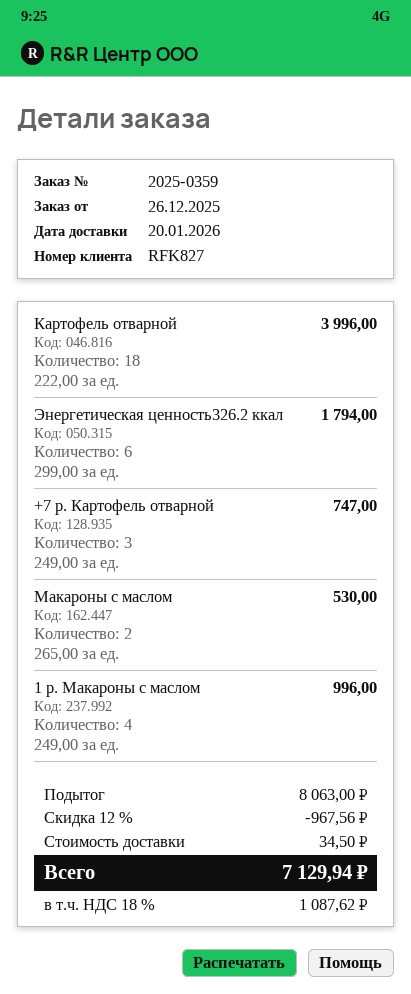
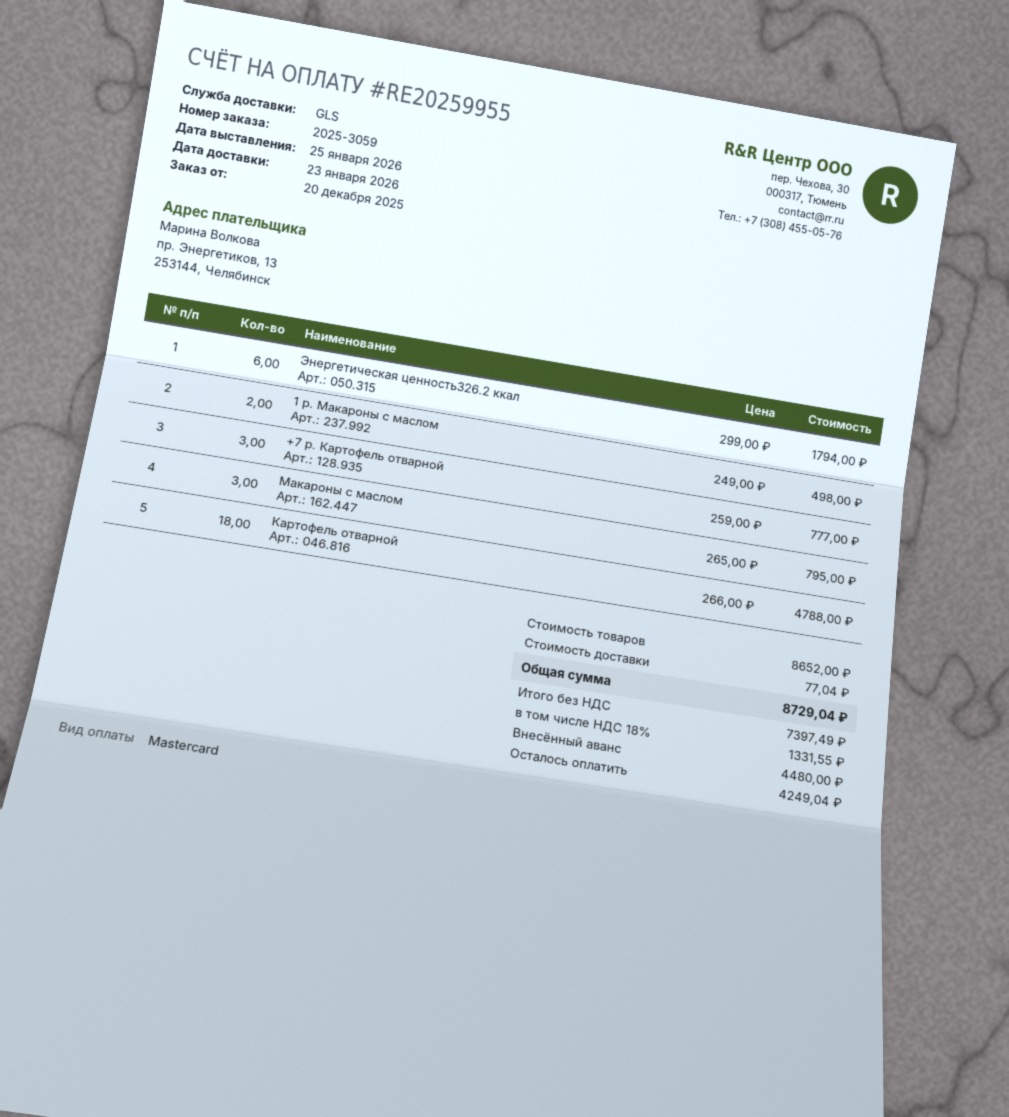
order number: 2025-0359 -> 2025-3059
order date: 2025-12-26 -> 2025-12-20
delivery date: 2026-01-20 -> 2026-01-23
Картофель отварной: 18 x 222.00 = 3996.00 -> 18 x 266.00 = 4788.00
+7 р. Картофель отварной: 3 x 249.00 = 747.00 -> 3 x 259.00 = 777.00
Макароны с маслом: 2 x 265.00 = 530.00 -> 3 x 265.00 = 795.00
1 р. Макароны с маслом: 4 x 249.00 = 996.00 -> 2 x 249.00 = 498.00
subtotal: 8063.00 -> 8652.00
discount: 12% = 967.56 -> none
shipping: 34.50 -> 77.04
tax: 18% = 1087.62 -> 18% = 1331.55
total: 7129.94 -> 8729.04

